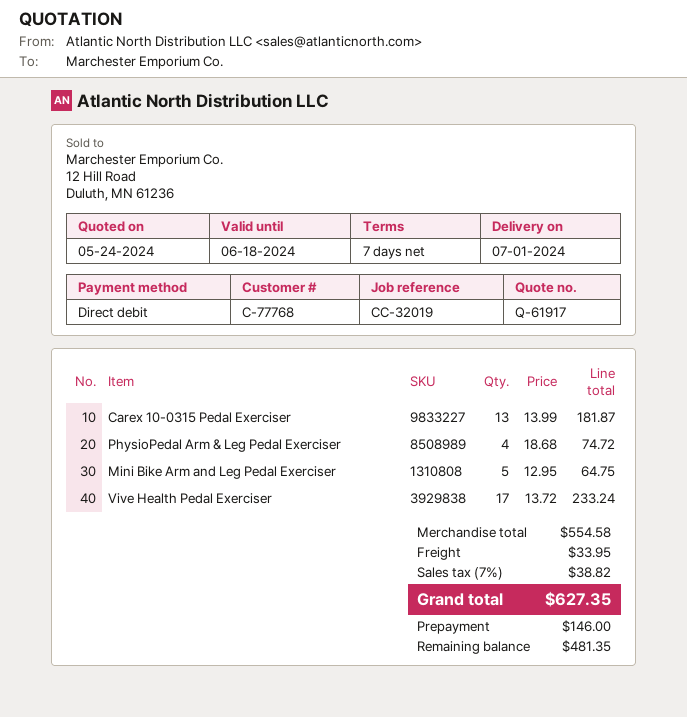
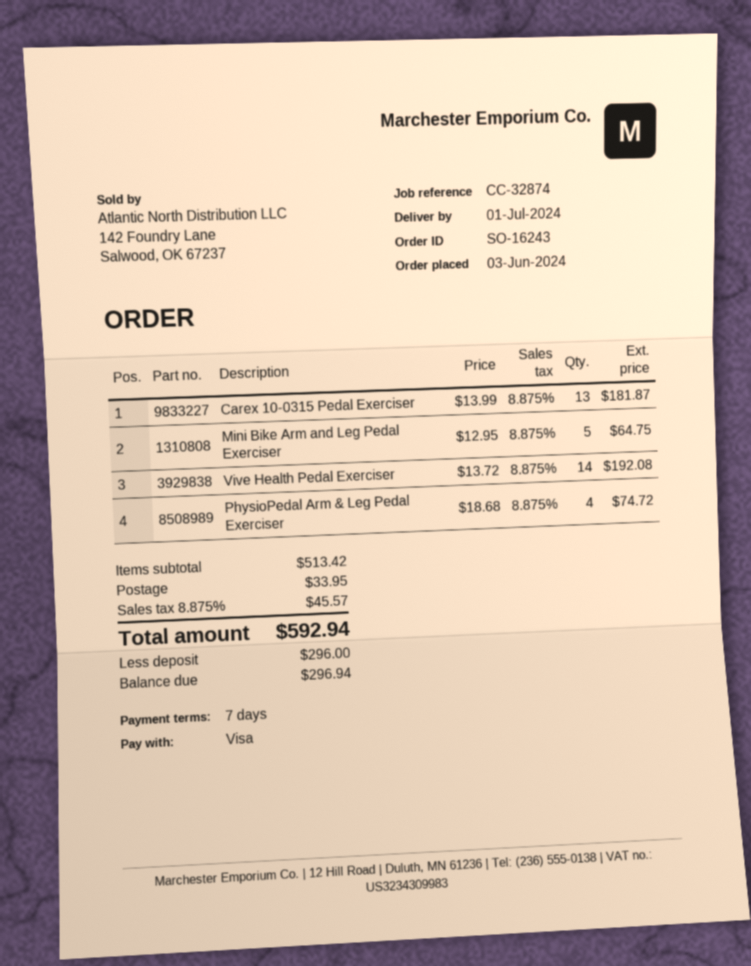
reference: CC-32019 -> CC-32874
payment method: direct debit -> Visa
Vive Health Pedal Exerciser: 17 x 13.72 = 233.24 -> 14 x 13.72 = 192.08
subtotal: 554.58 -> 513.42
tax: 7% = 38.82 -> 8.875% = 45.57
total: 627.35 -> 592.94
deposit: 146.00 -> 296.00
balance: 481.35 -> 296.94

